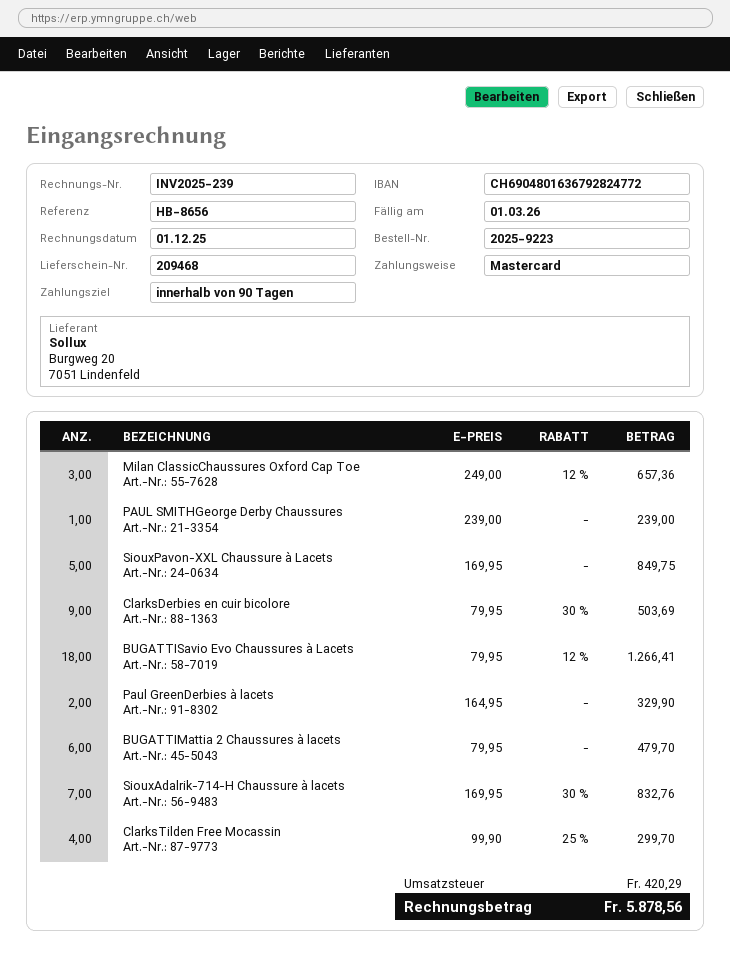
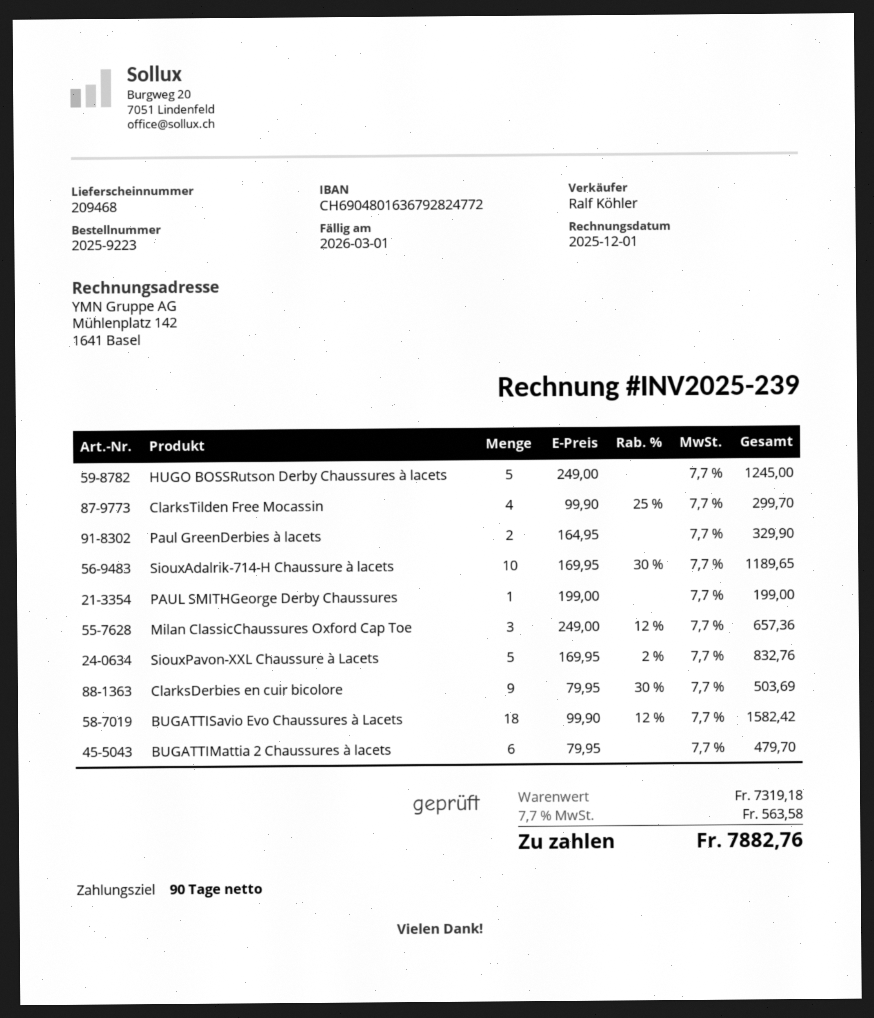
PAUL SMITHGeorge Derby Chaussures: 1 x 239.00 = 239.00 -> 1 x 199.00 = 199.00
SiouxPavon-XXL Chaussure à Lacets: 5 x 169.95 = 849.75 -> 5 x 169.95 - 2% = 832.76
BUGATTISavio Evo Chaussures à Lacets: 18 x 79.95 - 12% = 1266.41 -> 18 x 99.90 - 12% = 1582.42
SiouxAdalrik-714-H Chaussure à lacets: 7 x 169.95 - 30% = 832.76 -> 10 x 169.95 - 30% = 1189.65
HUGO BOSSRutson Derby Chaussures à lacets: none -> 5 x 249.00 = 1245.00
tax: 420.29 -> 563.58
total: 5878.56 -> 7882.76

